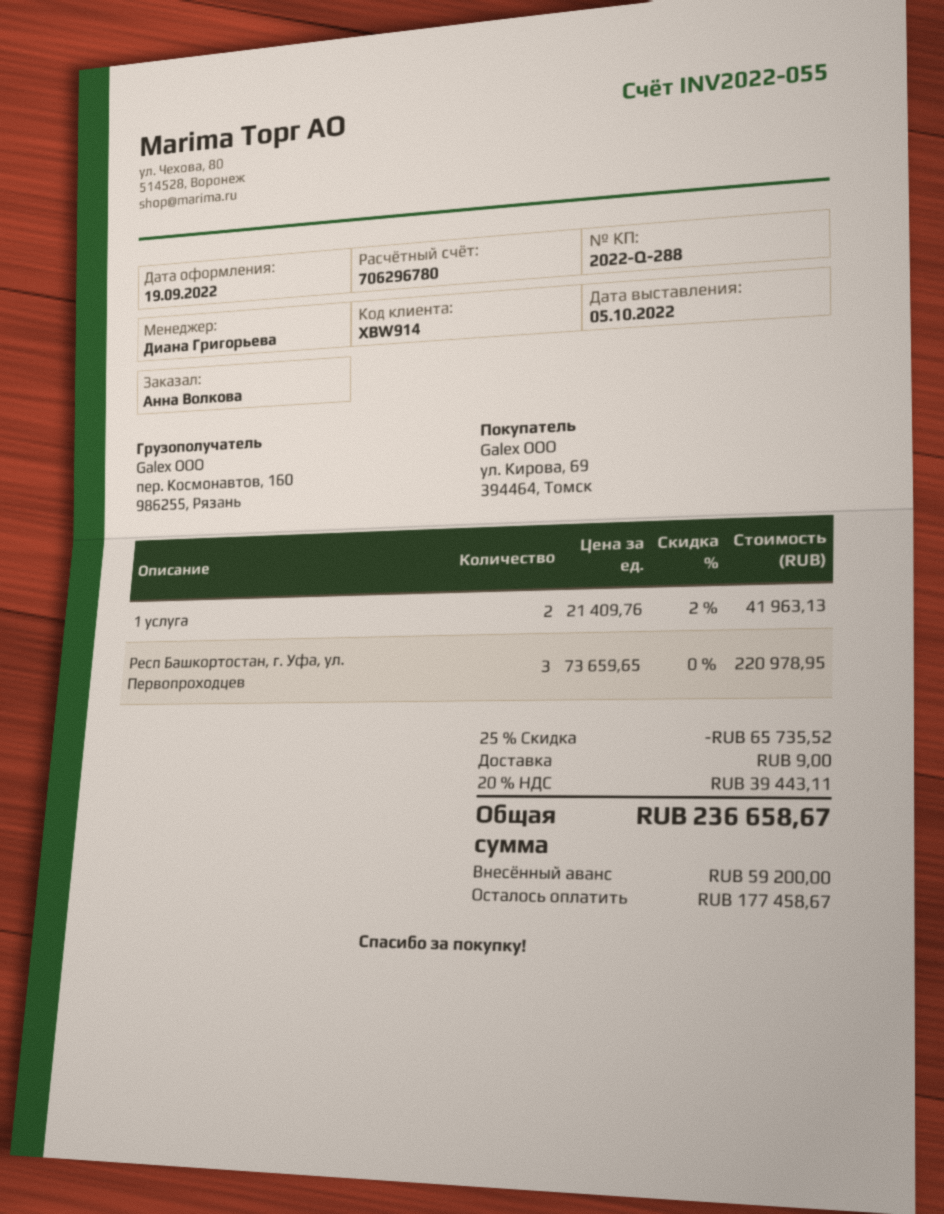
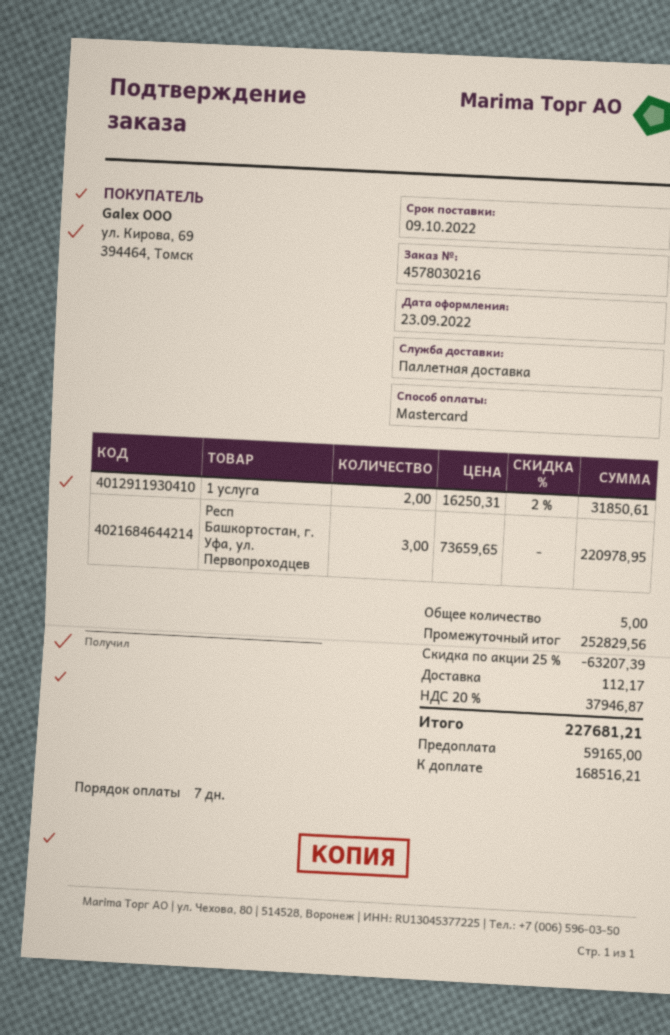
order date: 2022-09-19 -> 2022-09-23
1 услуга: 2 x 21409.76 - 2% = 41963.13 -> 2 x 16250.31 - 2% = 31850.61
discount: 25% = 65735.52 -> 25% = 63207.39
shipping: 9.00 -> 112.17
tax: 20% = 39443.11 -> 20% = 37946.87
total: 236658.67 -> 227681.21
deposit: 59200.00 -> 59165.00
balance: 177458.67 -> 168516.21

